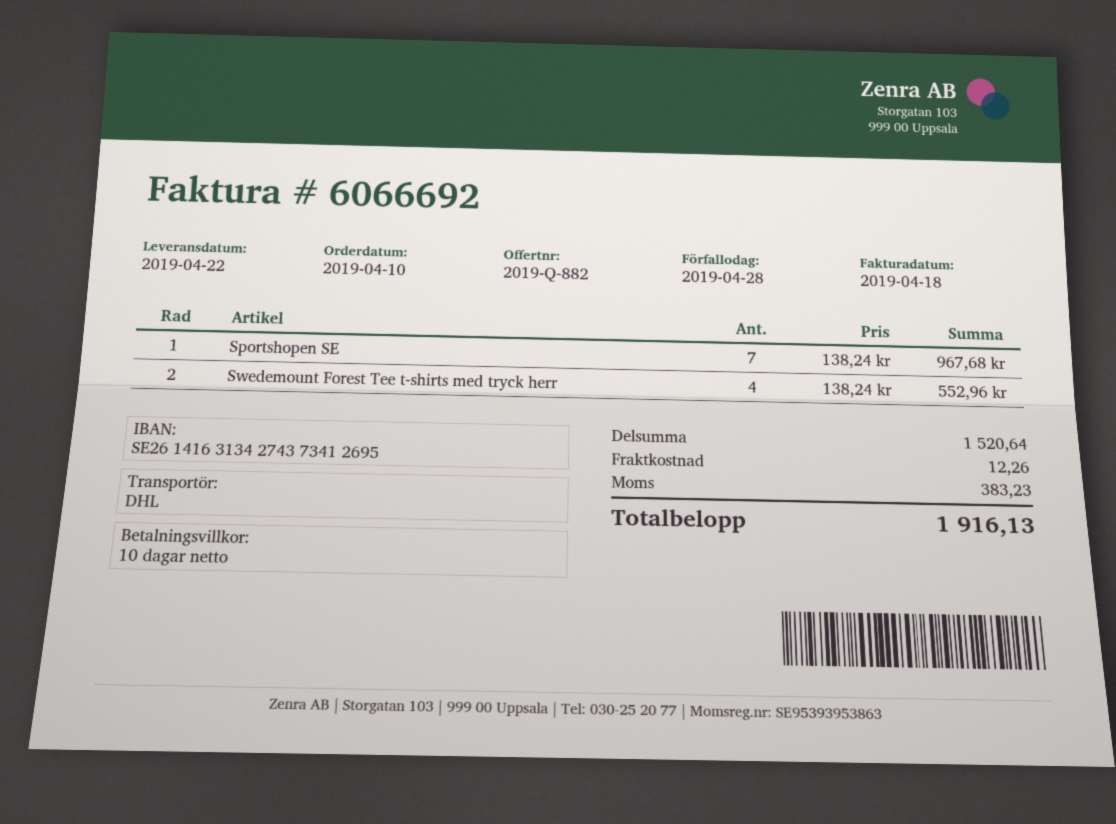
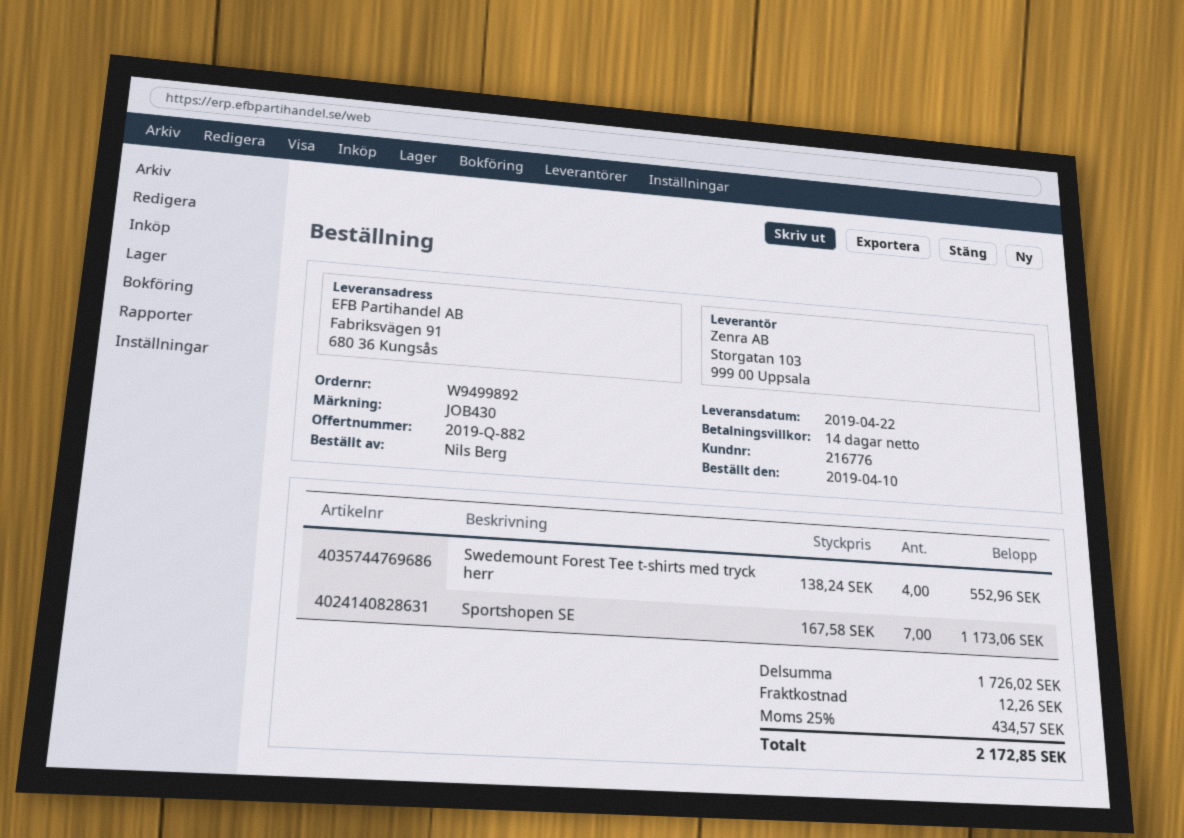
payment terms: 10 days -> 14 days
Sportshopen SE: 7 x 138.24 = 967.68 -> 7 x 167.58 = 1173.06
subtotal: 1520.64 -> 1726.02
tax: 383.23 -> 434.57
total: 1916.13 -> 2172.85

